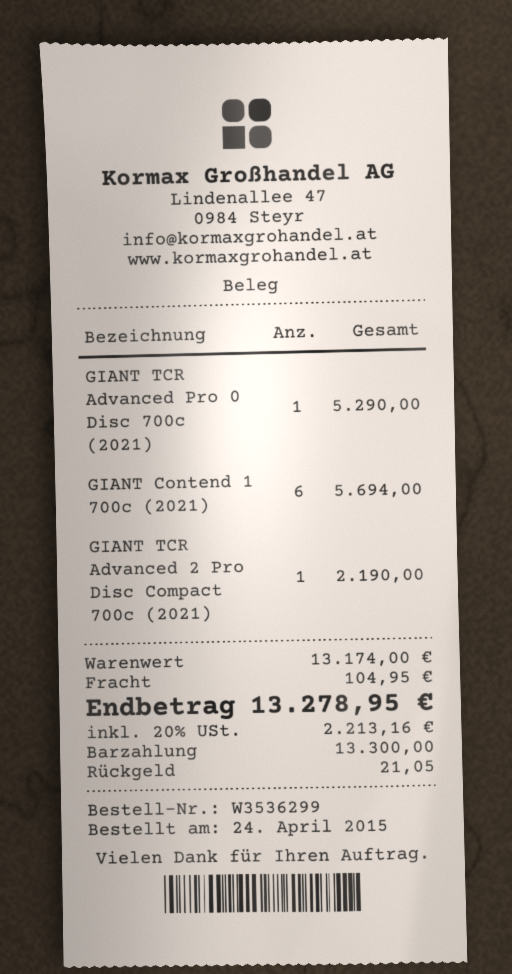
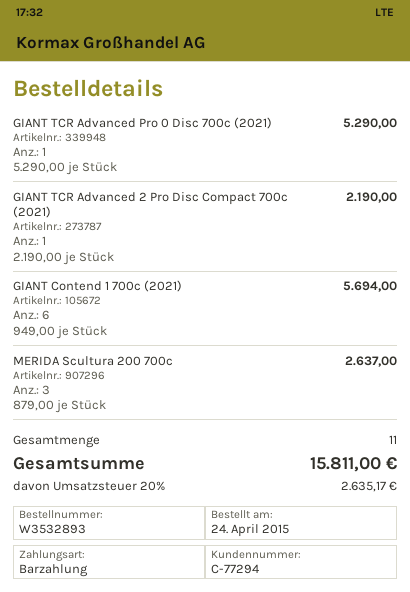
order number: W3536299 -> W3532893
MERIDA Scultura 200 700c: none -> 3 for 2637.00
shipping: 104.95 -> none
tax: 20% = 2213.16 -> 20% = 2635.17
total: 13278.95 -> 15811.00

